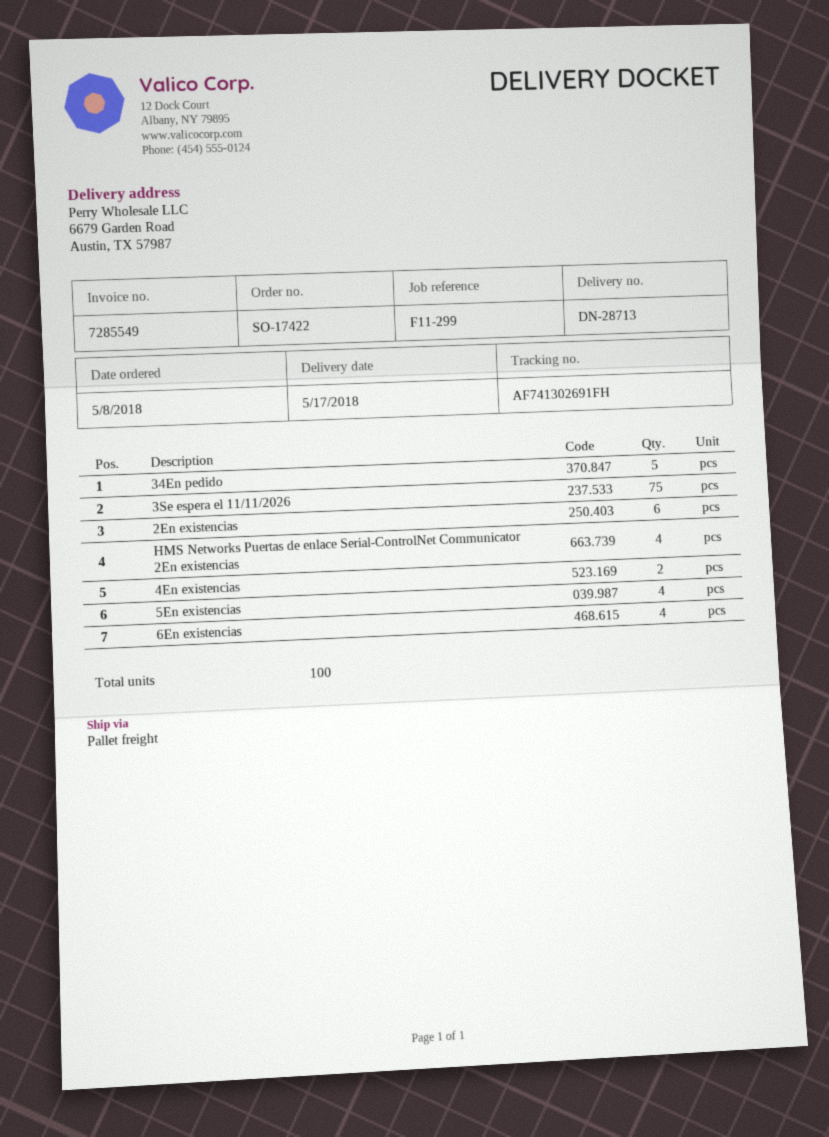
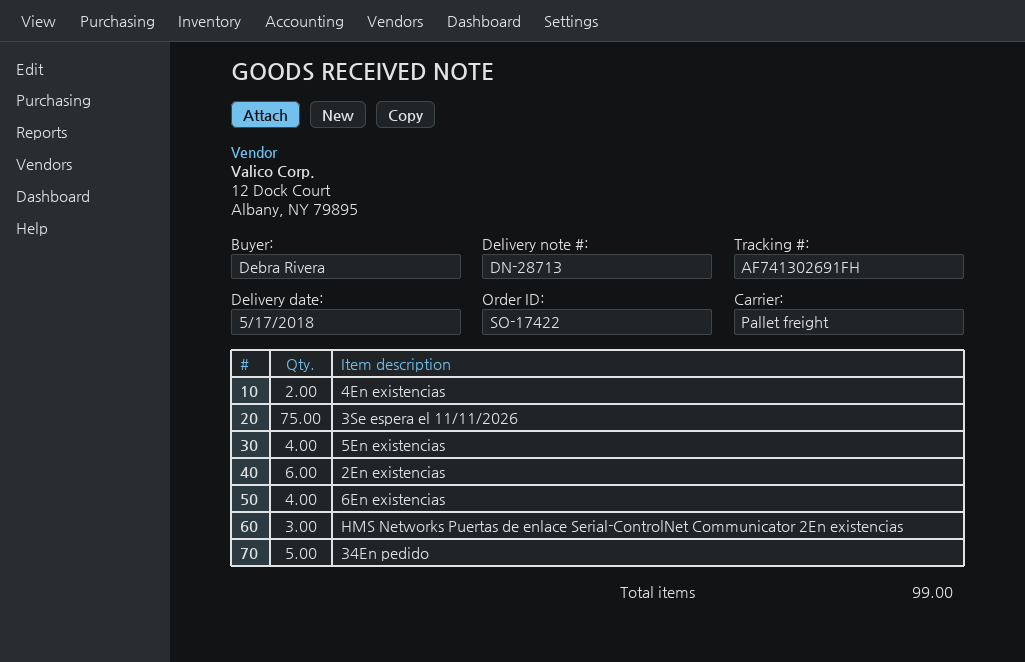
HMS Networks Puertas de enlace Serial-ControlNet Communicator 2En existencias: 4 -> 3
total quantity: 100 -> 99

